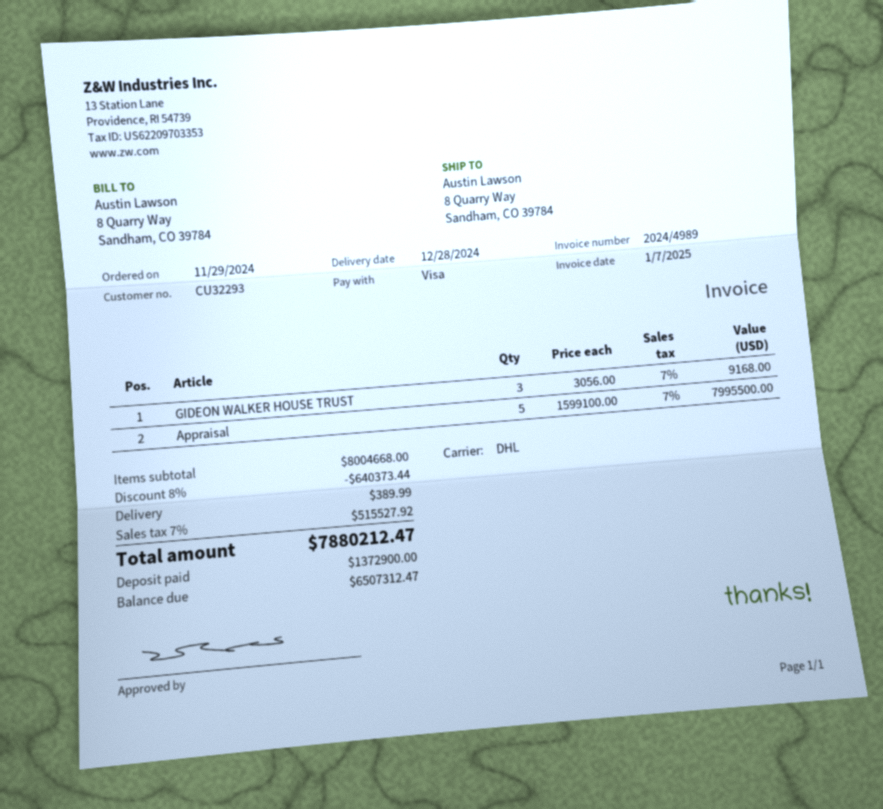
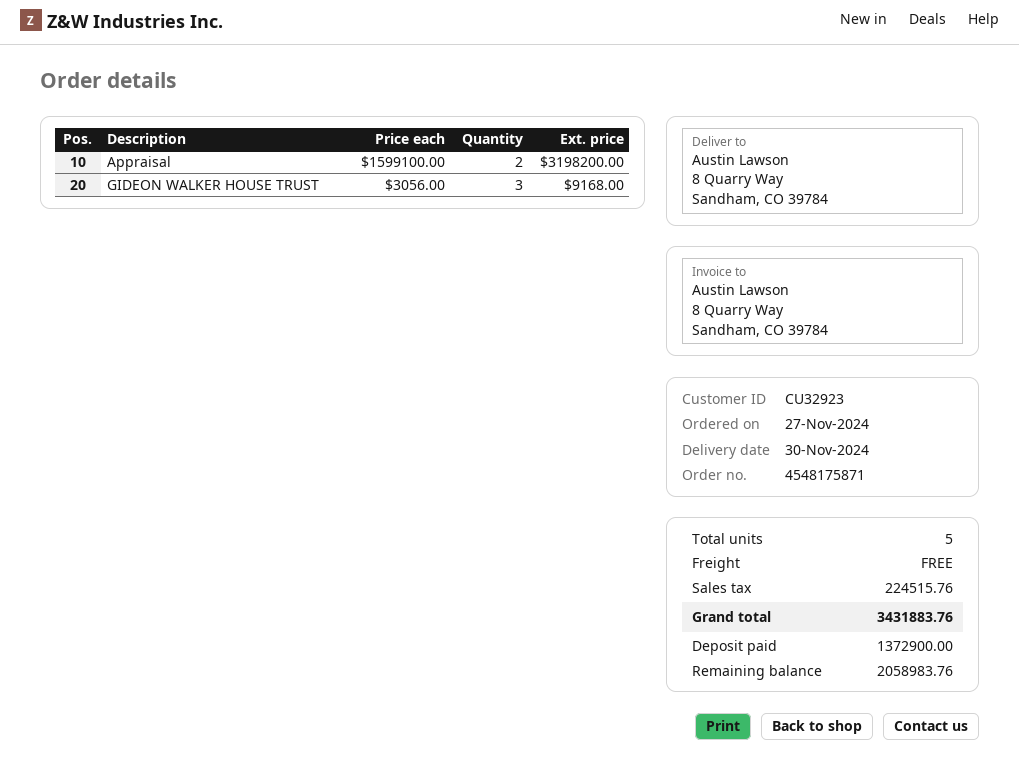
order date: 2024-11-29 -> 2024-11-27
delivery date: 2024-12-28 -> 2024-11-30
customer number: CU32293 -> CU32923
Appraisal: 5 x 1599100.00 = 7995500.00 -> 2 x 1599100.00 = 3198200.00
discount: 8% = 640373.44 -> none
shipping: 389.99 -> 0.00
tax: 515527.92 -> 224515.76
total: 7880212.47 -> 3431883.76
balance: 6507312.47 -> 2058983.76

